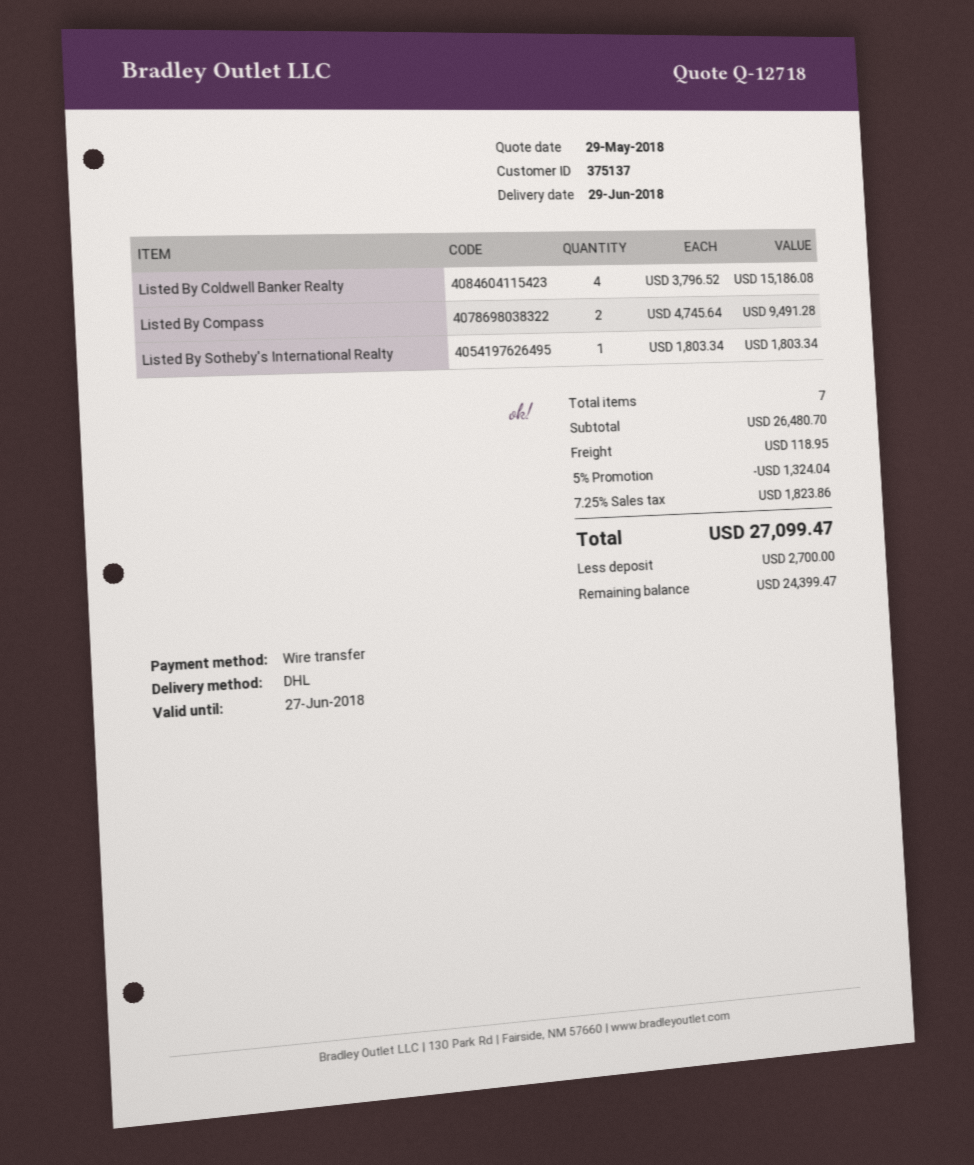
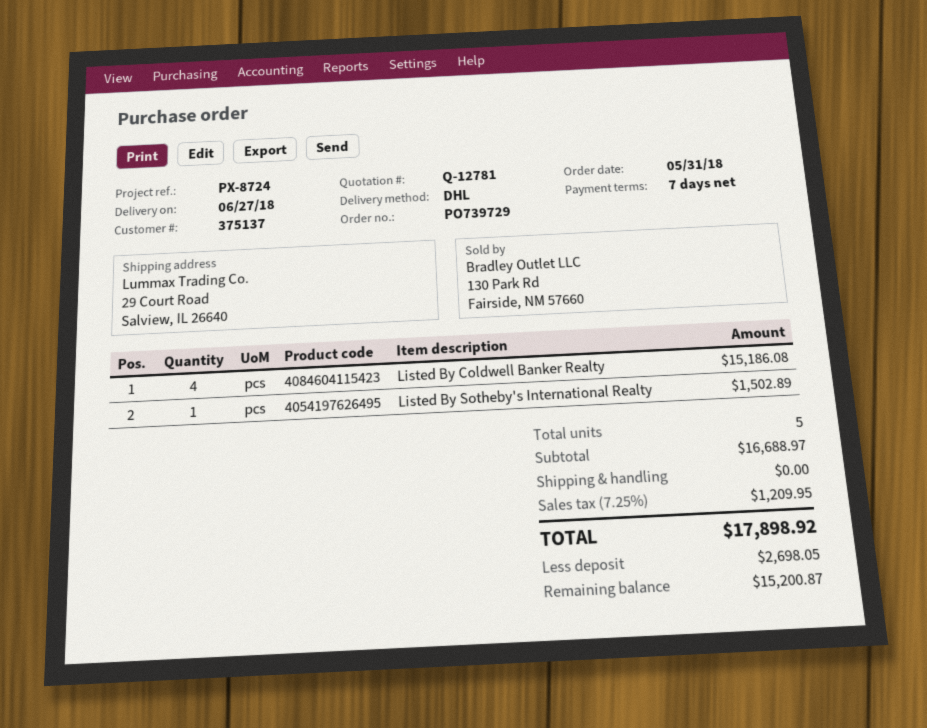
quote number: Q-12718 -> Q-12781
delivery date: 2018-06-29 -> 2018-06-27
Listed By Compass: 2 for 9491.28 -> none
Listed By Sotheby's International Realty: 1 for 1803.34 -> 1 for 1502.89
total quantity: 7 -> 5
subtotal: 26480.70 -> 16688.97
discount: 5% = 1324.04 -> none
shipping: 118.95 -> 0.00
tax: 7.25% = 1823.86 -> 7.25% = 1209.95
total: 27099.47 -> 17898.92
deposit: 2700.00 -> 2698.05
balance: 24399.47 -> 15200.87

